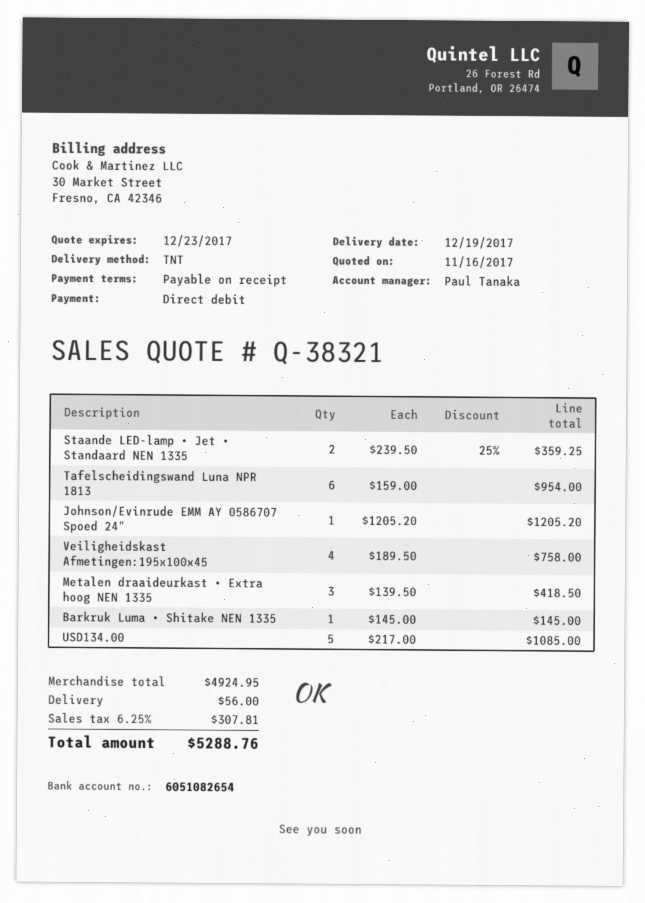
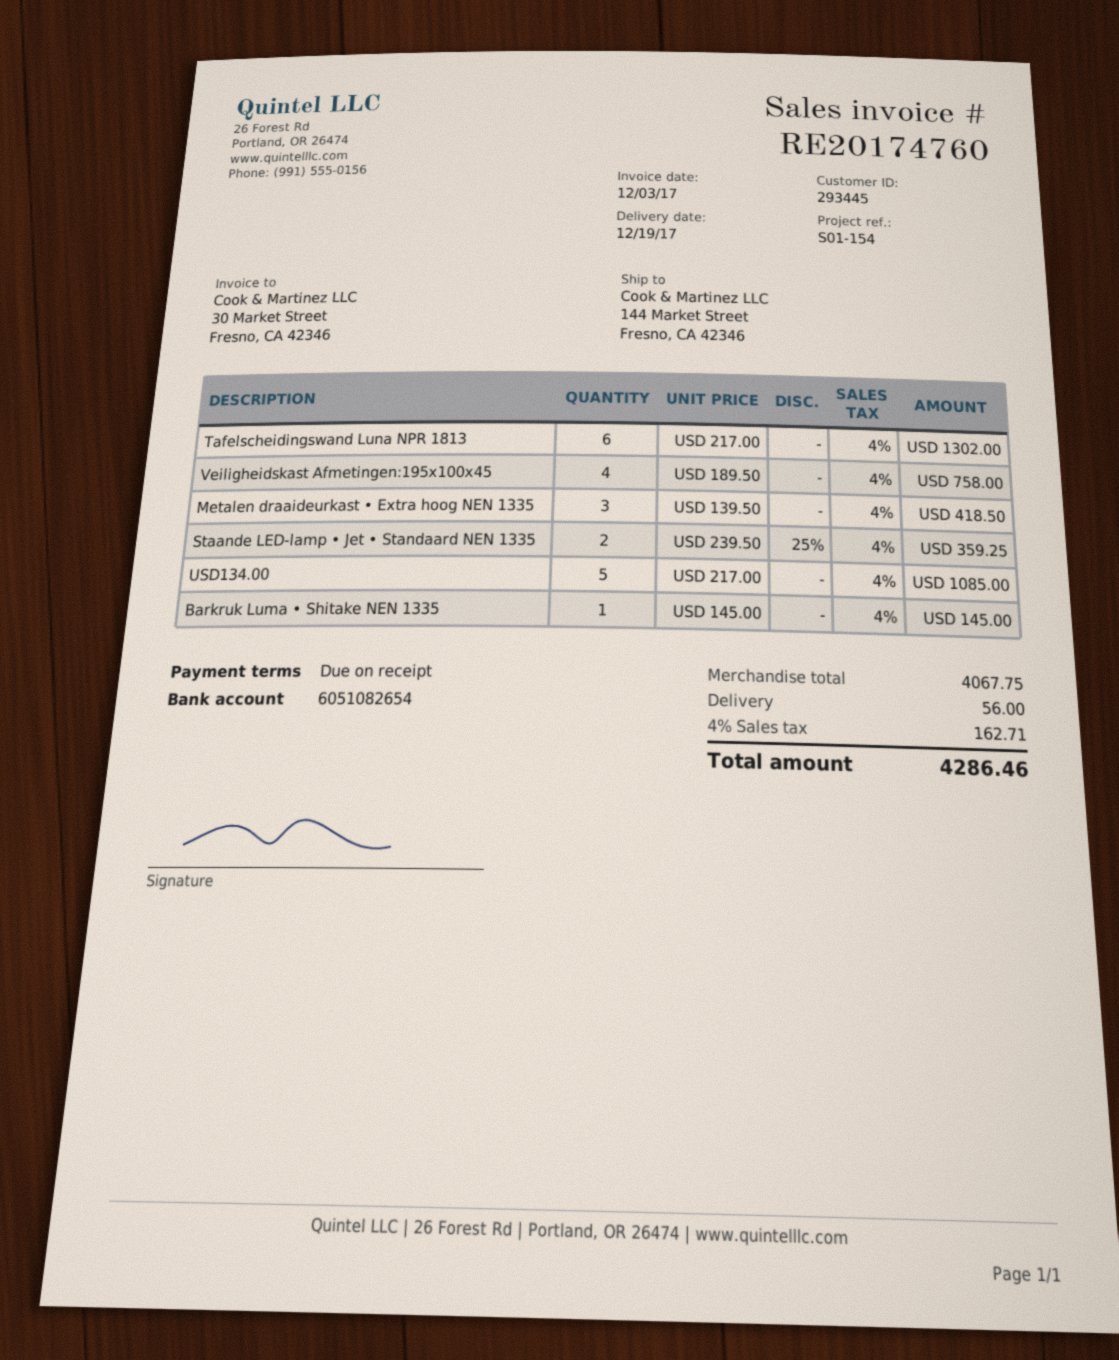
Tafelscheidingswand Luna NPR 1813: 6 x 159.00 = 954.00 -> 6 x 217.00 = 1302.00
Johnson/Evinrude EMM AY 0586707 Spoed 24": 1 x 1205.20 = 1205.20 -> none
subtotal: 4924.95 -> 4067.75
tax: 6.25% = 307.81 -> 4% = 162.71
total: 5288.76 -> 4286.46

